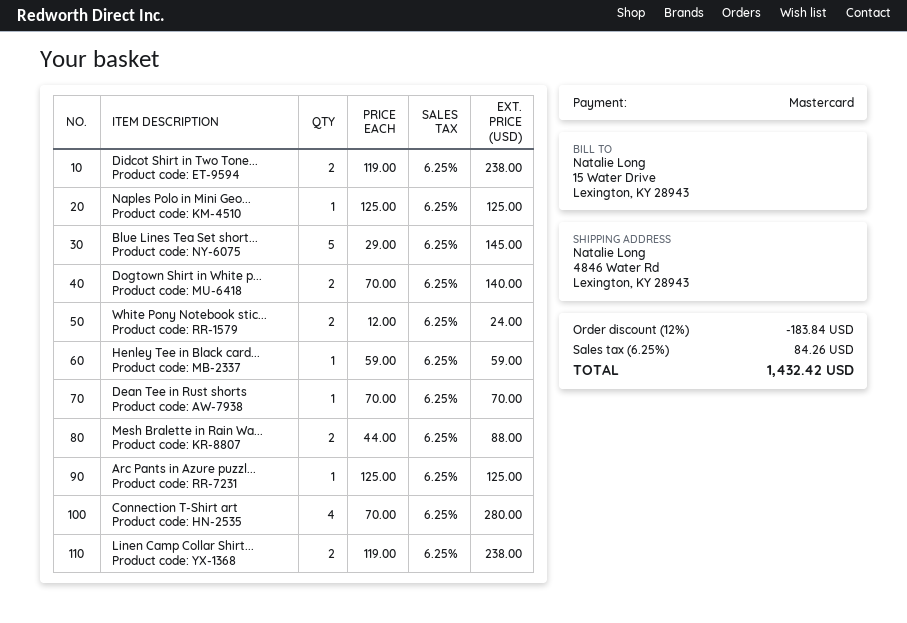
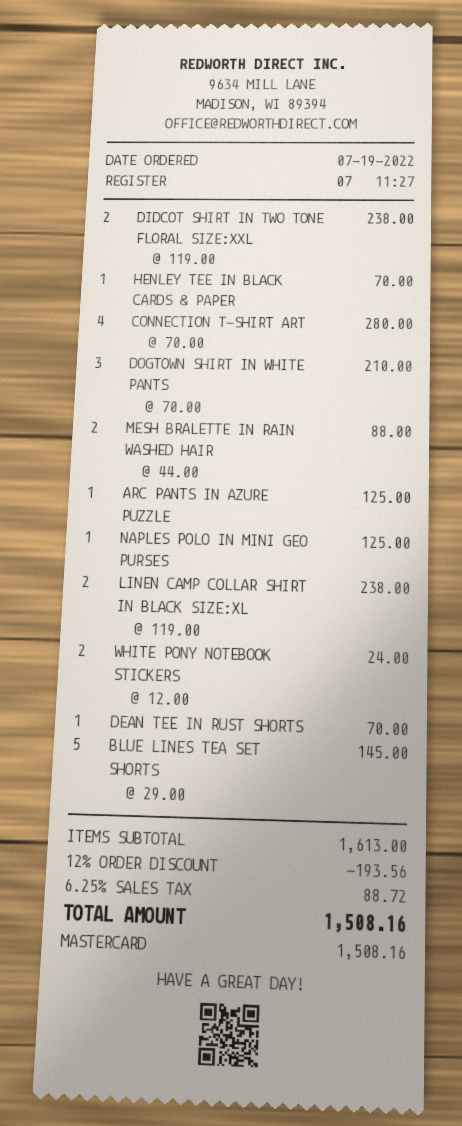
Dogtown Shirt in White p...: 2 x 70.00 = 140.00 -> 3 x 70.00 = 210.00
Henley Tee in Black card...: 1 x 59.00 = 59.00 -> 1 x 70.00 = 70.00
discount: 12% = 183.84 -> 12% = 193.56
tax: 6.25% = 84.26 -> 6.25% = 88.72
total: 1432.42 -> 1508.16

